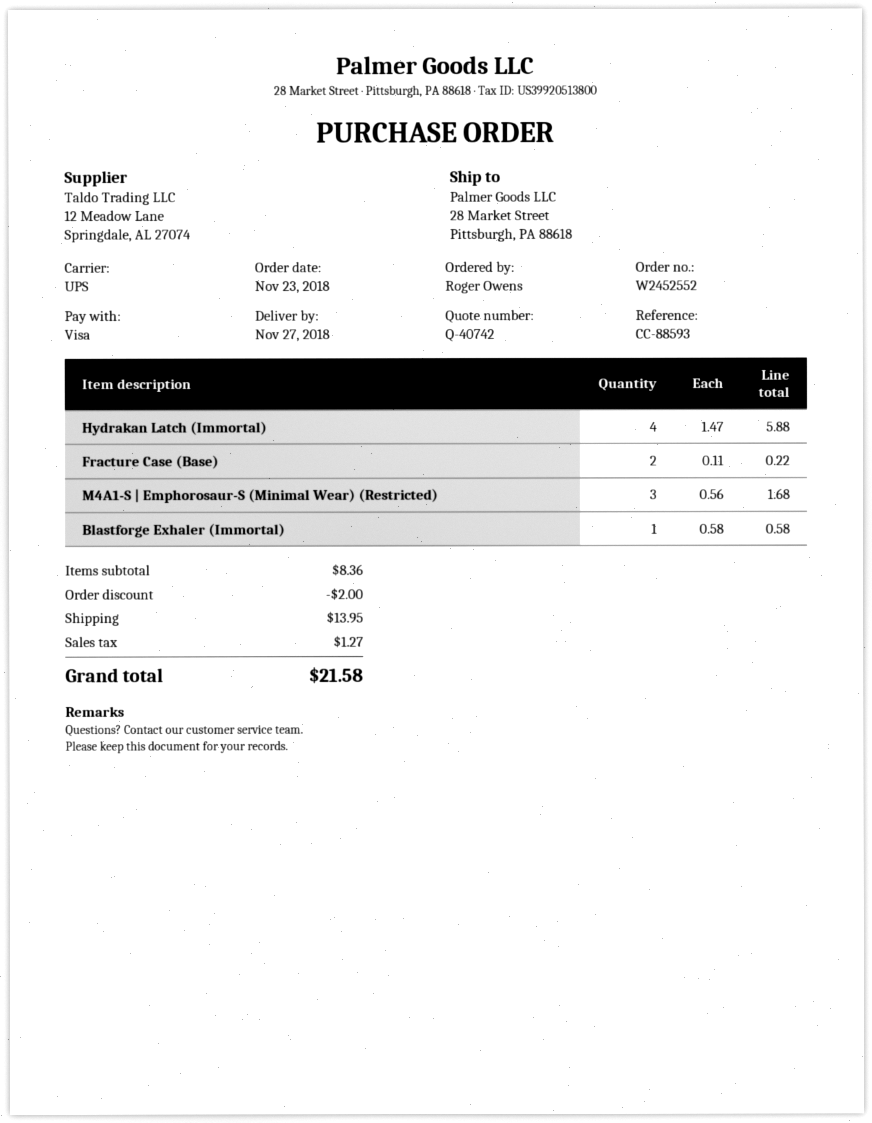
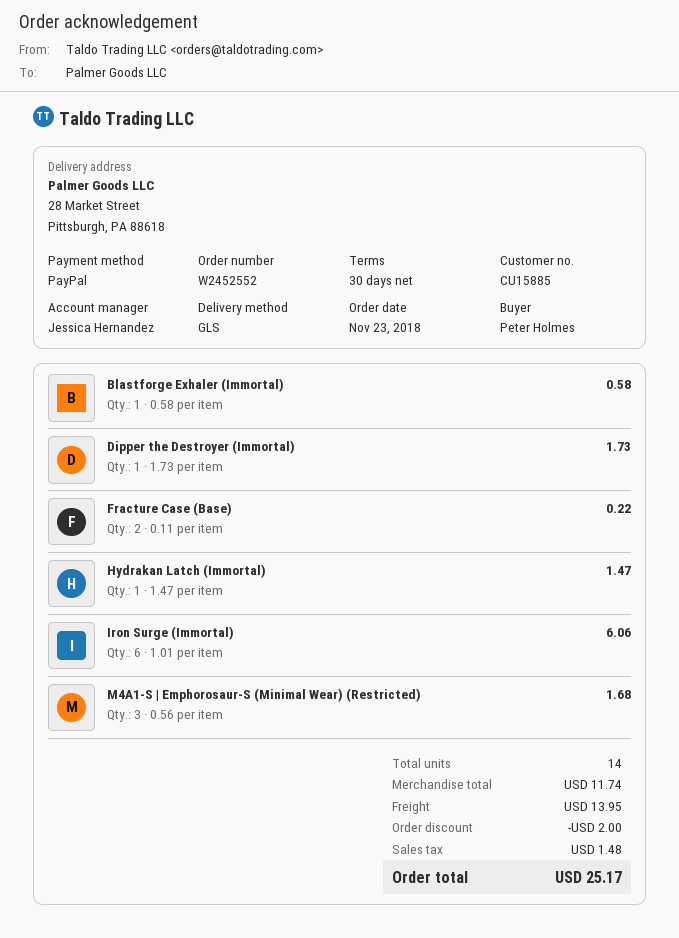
ordered by: Roger Owens -> Peter Holmes
payment method: Visa -> PayPal
shipping method: UPS -> GLS
Hydrakan Latch (Immortal): 4 x 1.47 = 5.88 -> 1 x 1.47 = 1.47
Dipper the Destroyer (Immortal): none -> 1 x 1.73 = 1.73
Iron Surge (Immortal): none -> 6 x 1.01 = 6.06
subtotal: 8.36 -> 11.74
tax: 1.27 -> 1.48
total: 21.58 -> 25.17

